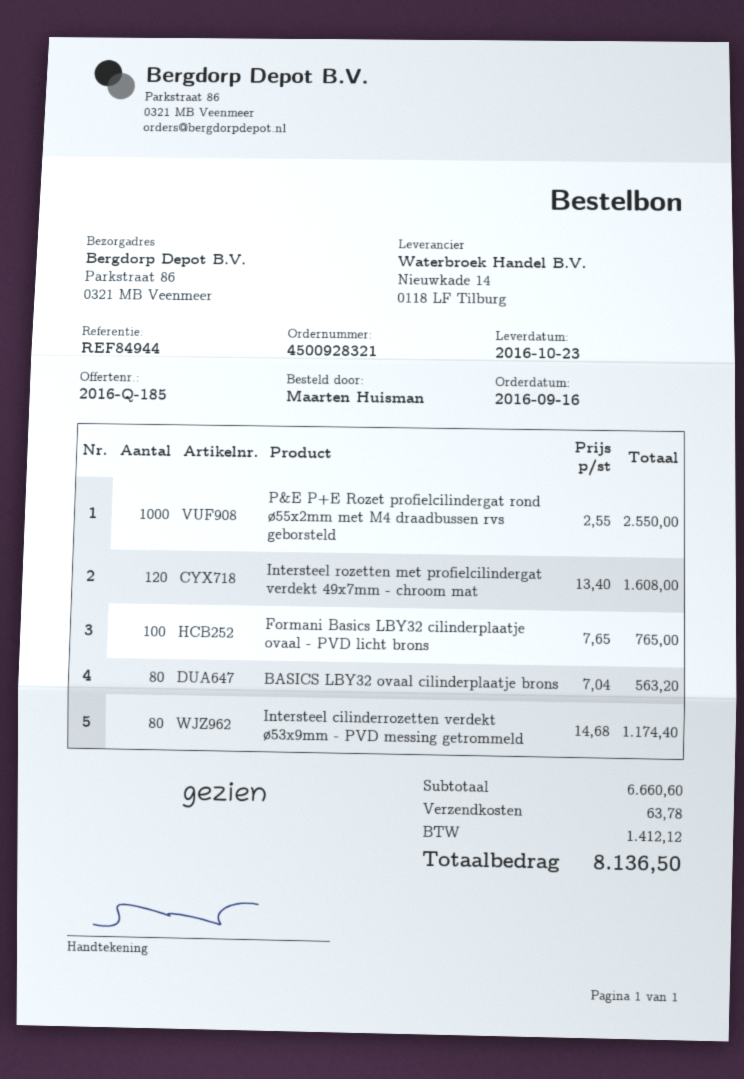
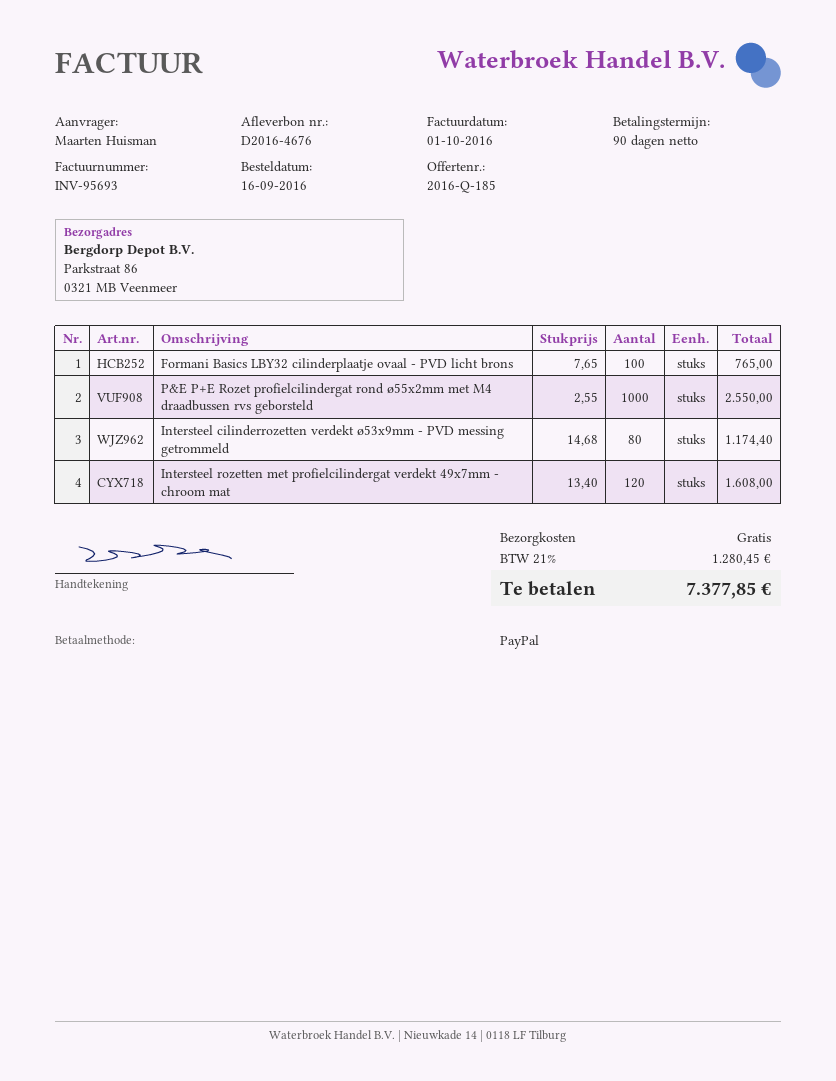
BASICS LBY32 ovaal cilinderplaatje brons: 80 x 7.04 = 563.20 -> none
shipping: 63.78 -> 0.00
tax: 1412.12 -> 1280.45
total: 8136.50 -> 7377.85

